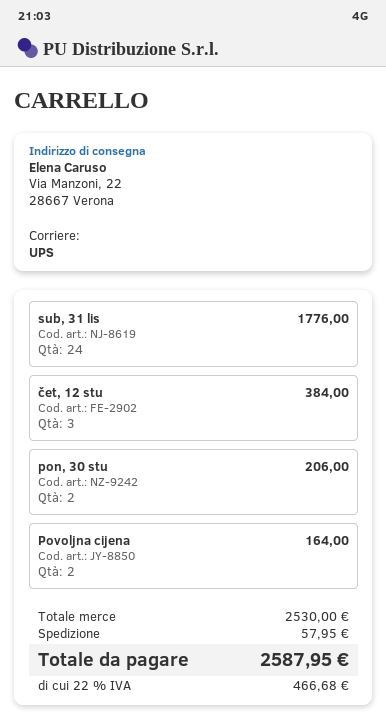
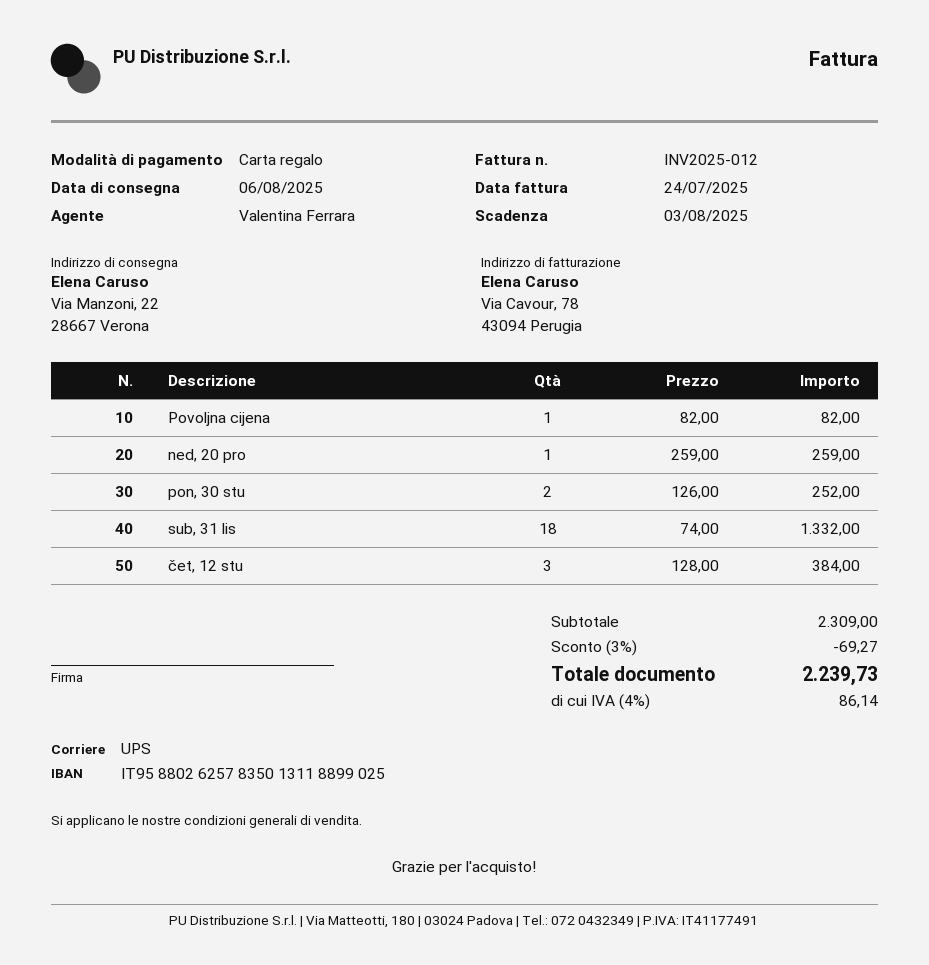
sub, 31 lis: 24 for 1776.00 -> 18 for 1332.00
pon, 30 stu: 2 for 206.00 -> 2 for 252.00
Povoljna cijena: 2 for 164.00 -> 1 for 82.00
ned, 20 pro: none -> 1 for 259.00
subtotal: 2530.00 -> 2309.00
discount: none -> 3% = 69.27
shipping: 57.95 -> none
tax: 22% = 466.68 -> 4% = 86.14
total: 2587.95 -> 2239.73

